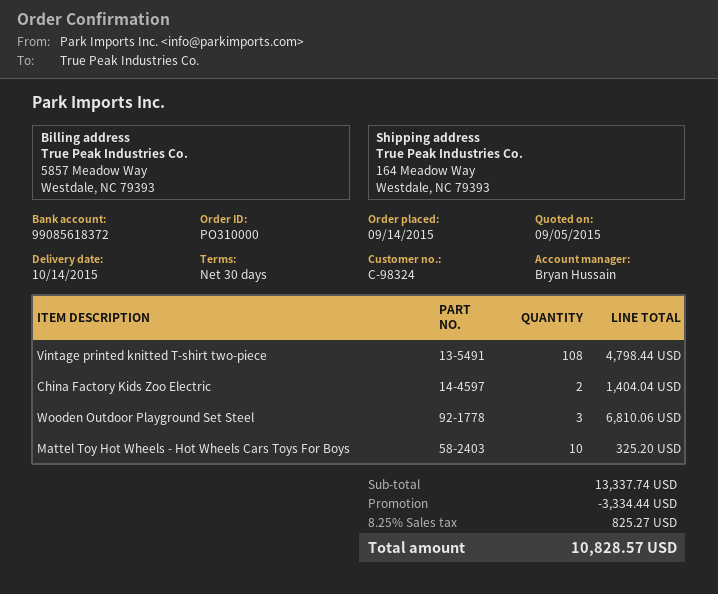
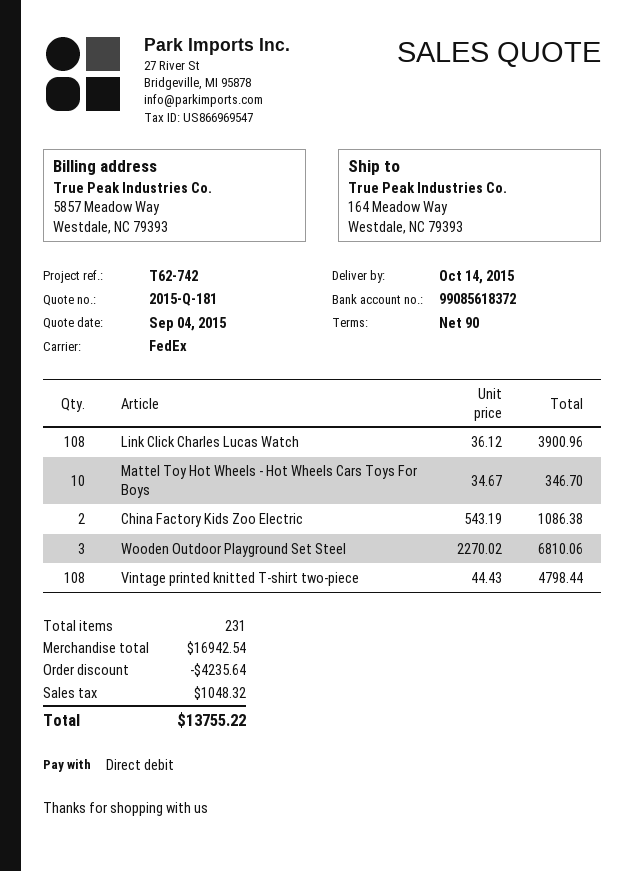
quote date: 2015-09-05 -> 2015-09-04
payment terms: 30 days -> 90 days
China Factory Kids Zoo Electric: 2 for 1404.04 -> 2 for 1086.38
Mattel Toy Hot Wheels - Hot Wheels Cars Toys For Boys: 10 for 325.20 -> 10 for 346.70
Link Click Charles Lucas Watch: none -> 108 for 3900.96
subtotal: 13337.74 -> 16942.54
discount: 3334.44 -> 4235.64
tax: 825.27 -> 1048.32
total: 10828.57 -> 13755.22

